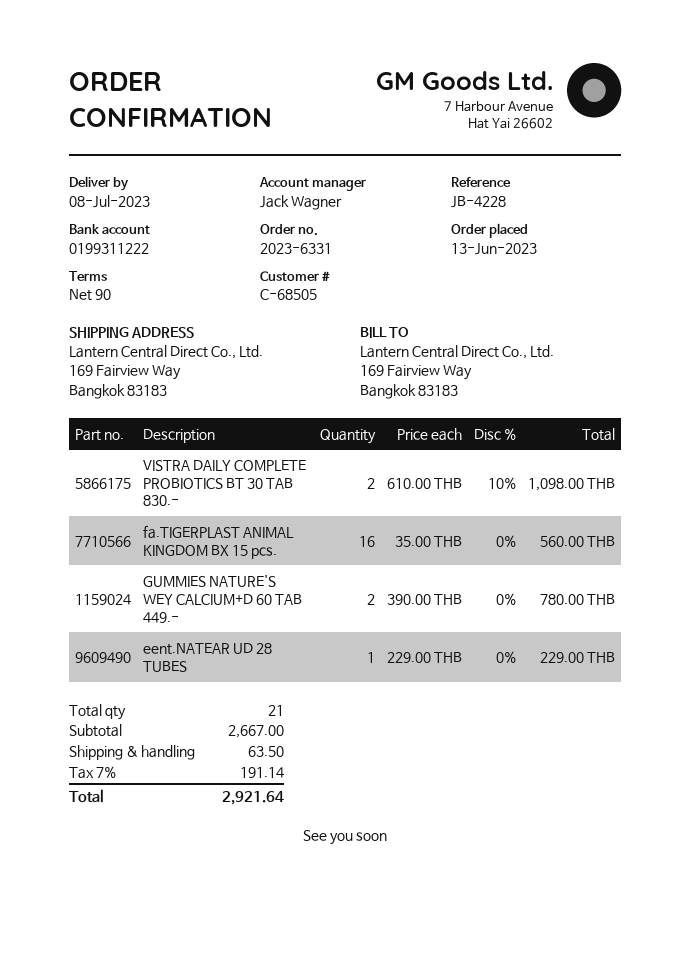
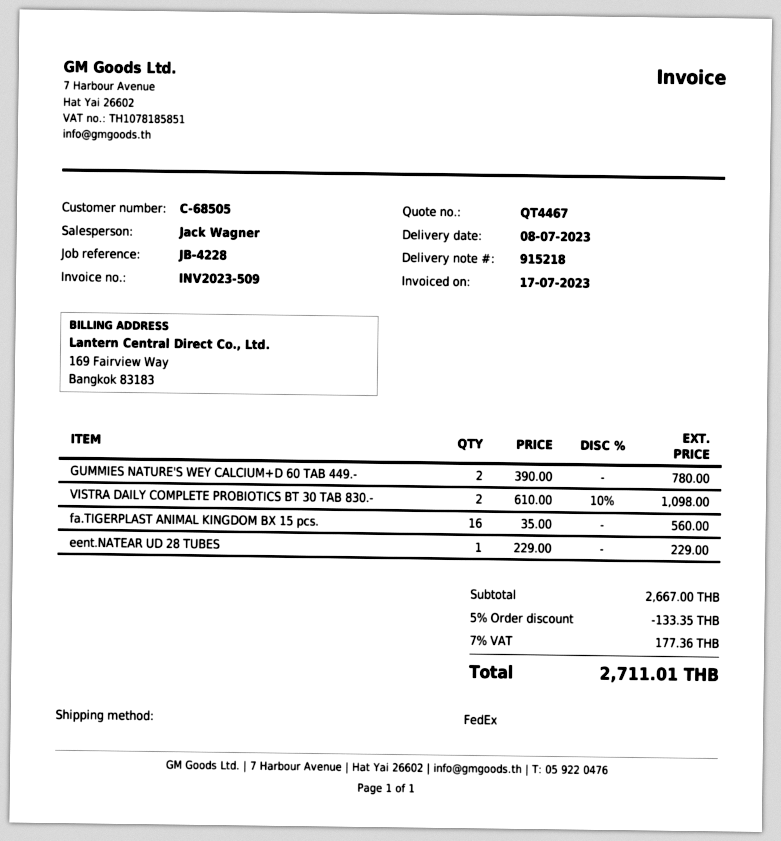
discount: none -> 5% = 133.35
shipping: 63.50 -> none
tax: 7% = 191.14 -> 7% = 177.36
total: 2921.64 -> 2711.01

